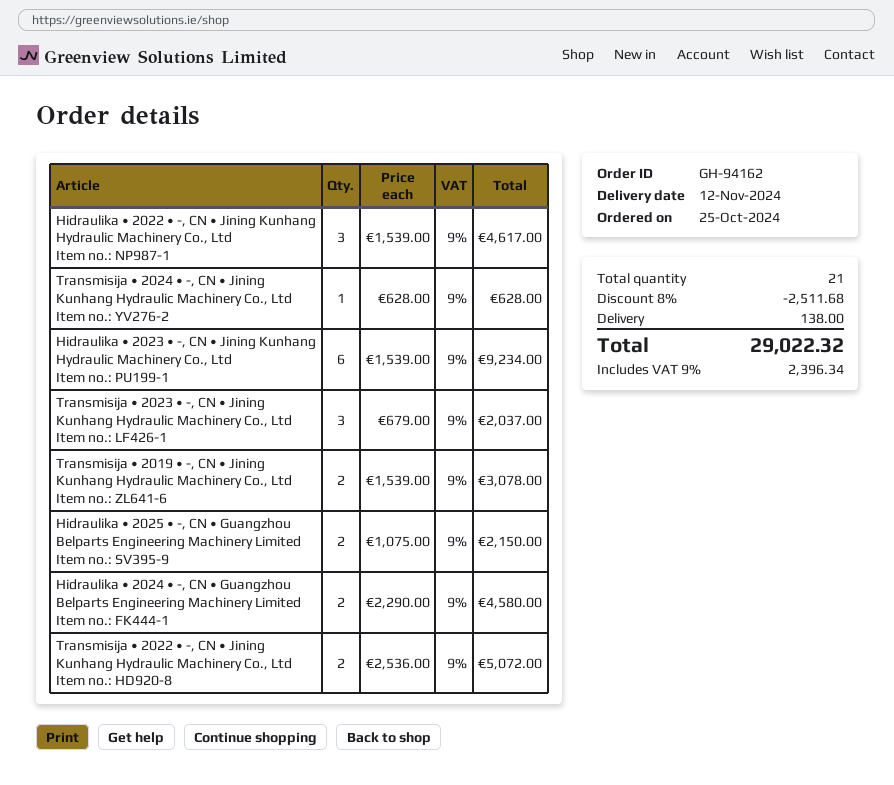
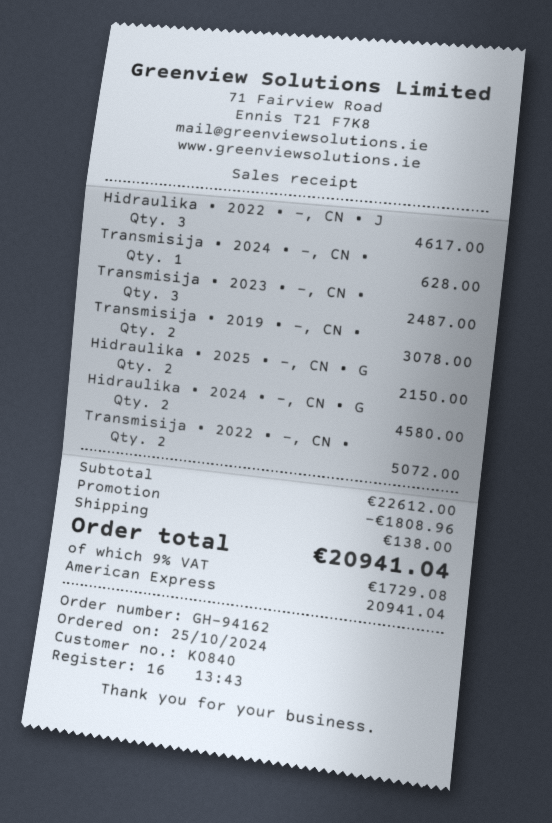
Hidraulika • 2023 • -, CN • Jining Kunhang Hydraulic Machinery Co., Ltd: 6 for 9234.00 -> none
Transmisija • 2023 • -, CN • Jining Kunhang Hydraulic Machinery Co., Ltd: 3 for 2037.00 -> 3 for 2487.00
discount: 2511.68 -> 1808.96
tax: 9% = 2396.34 -> 9% = 1729.08
total: 29022.32 -> 20941.04

